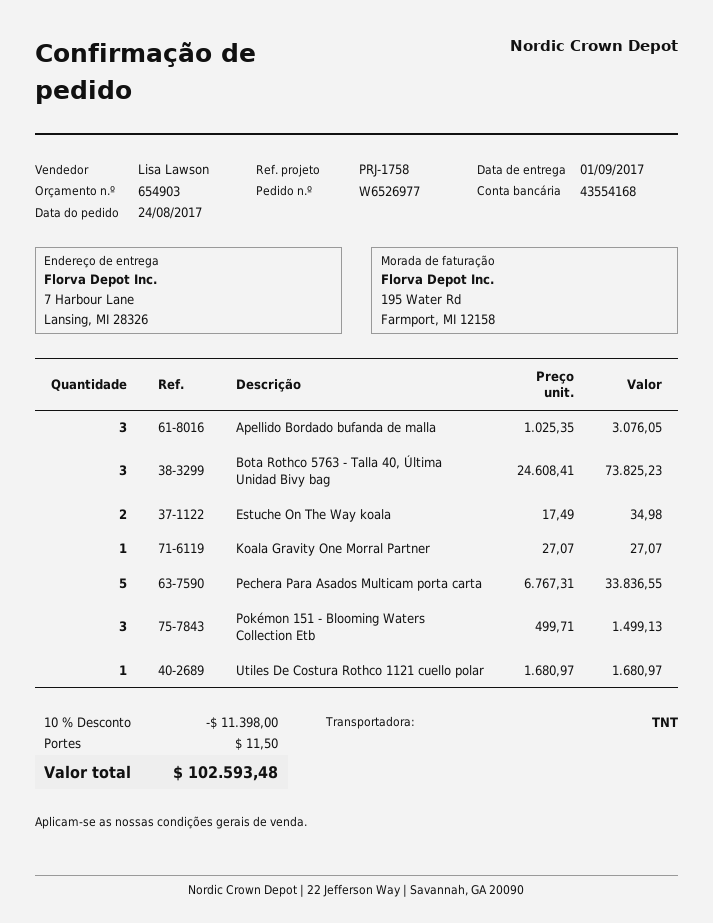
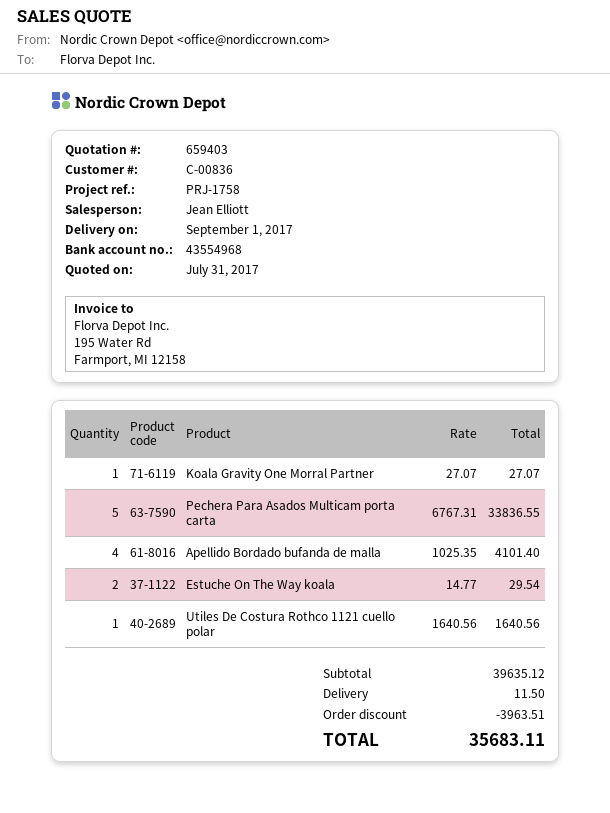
quote number: 654903 -> 659403
sales rep: Lisa Lawson -> Jean Elliott
bank account: 43554168 -> 43554968
Apellido Bordado bufanda de malla: 3 x 1025.35 = 3076.05 -> 4 x 1025.35 = 4101.40
Bota Rothco 5763 - Talla 40, Última Unidad Bivy bag: 3 x 24608.41 = 73825.23 -> none
Estuche On The Way koala: 2 x 17.49 = 34.98 -> 2 x 14.77 = 29.54
Pokémon 151 - Blooming Waters Collection Etb: 3 x 499.71 = 1499.13 -> none
Utiles De Costura Rothco 1121 cuello polar: 1 x 1680.97 = 1680.97 -> 1 x 1640.56 = 1640.56
discount: 11398.00 -> 3963.51
total: 102593.48 -> 35683.11

